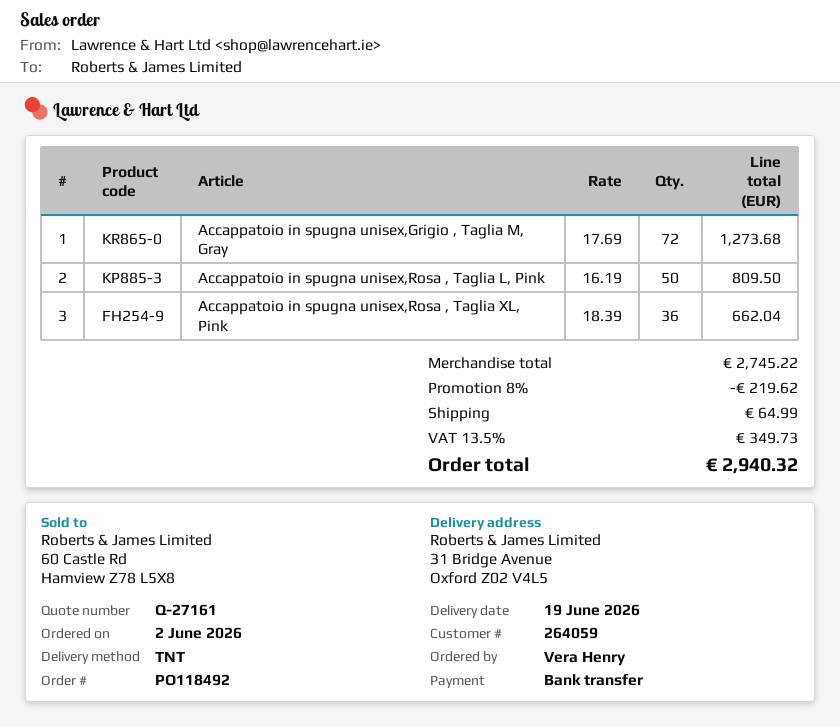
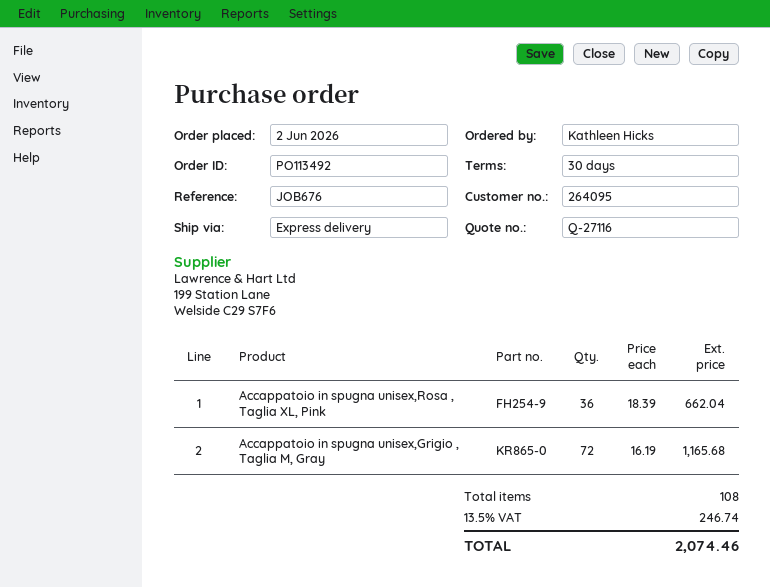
quote number: Q-27161 -> Q-27116
order number: PO118492 -> PO113492
customer number: 264059 -> 264095
ordered by: Vera Henry -> Kathleen Hicks
shipping method: TNT -> express
Accappatoio in spugna unisex,Grigio , Taglia M, Gray: 72 x 17.69 = 1273.68 -> 72 x 16.19 = 1165.68
Accappatoio in spugna unisex,Rosa , Taglia L, Pink: 50 x 16.19 = 809.50 -> none
discount: 8% = 219.62 -> none
shipping: 64.99 -> none
tax: 13.5% = 349.73 -> 13.5% = 246.74
total: 2940.32 -> 2074.46

